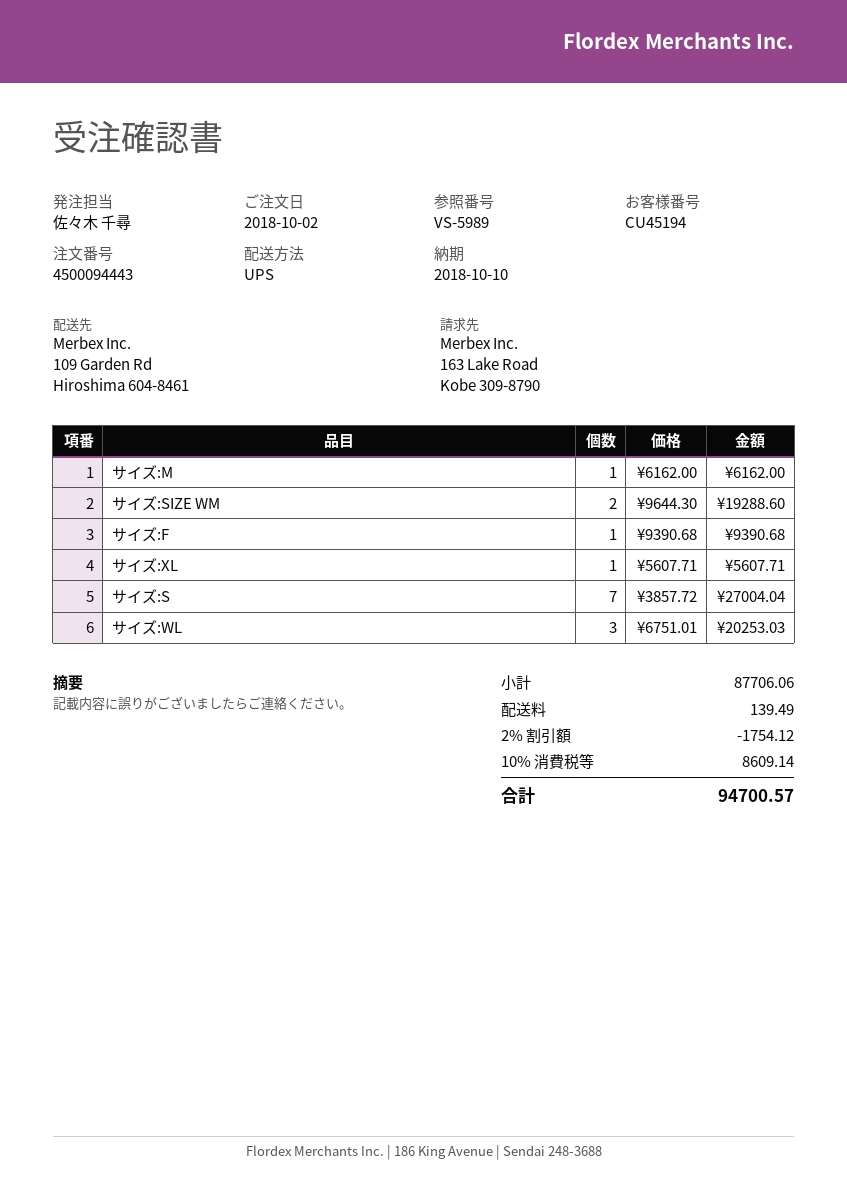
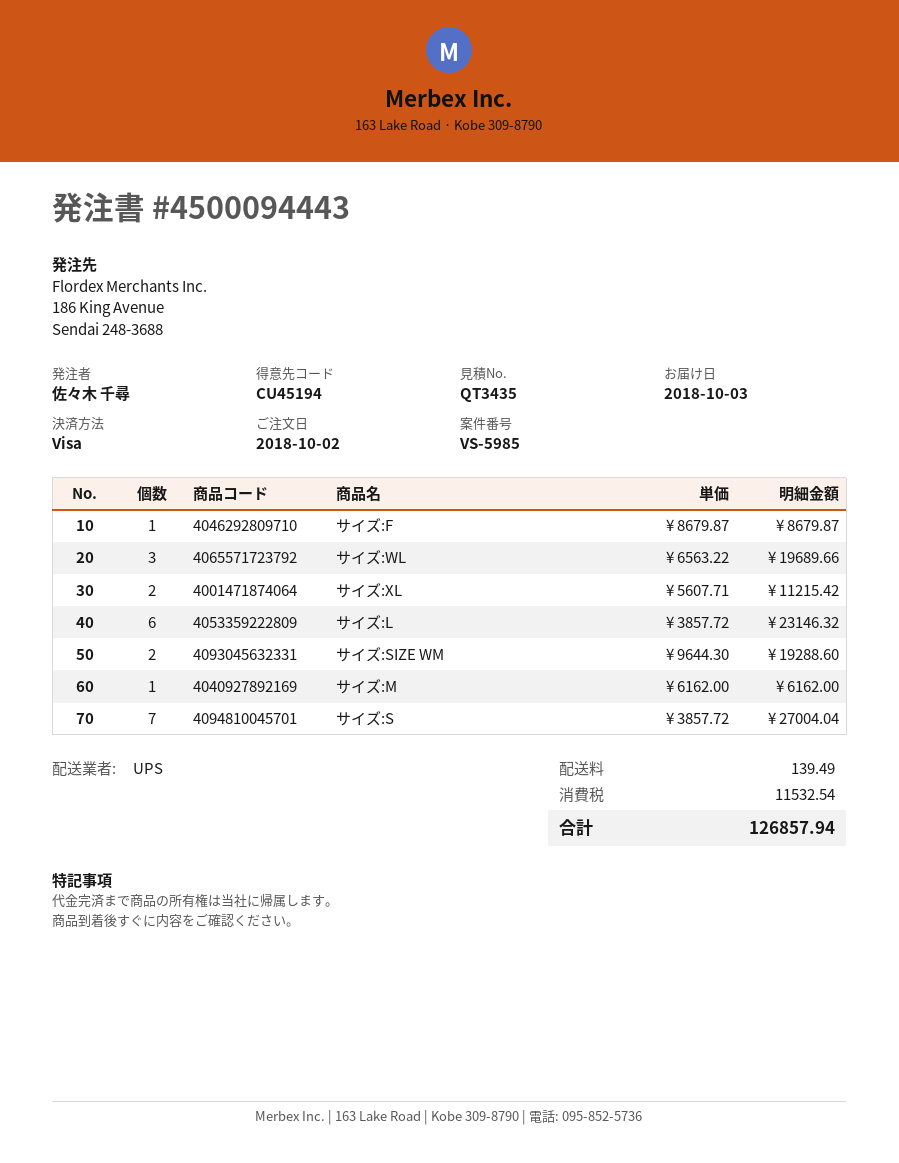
delivery date: 2018-10-10 -> 2018-10-03
reference: VS-5989 -> VS-5985
サイズ:F: 1 x 9390.68 = 9390.68 -> 1 x 8679.87 = 8679.87
サイズ:XL: 1 x 5607.71 = 5607.71 -> 2 x 5607.71 = 11215.42
サイズ:WL: 3 x 6751.01 = 20253.03 -> 3 x 6563.22 = 19689.66
サイズ:L: none -> 6 x 3857.72 = 23146.32
discount: 2% = 1754.12 -> none
tax: 8609.14 -> 11532.54
total: 94700.57 -> 126857.94

